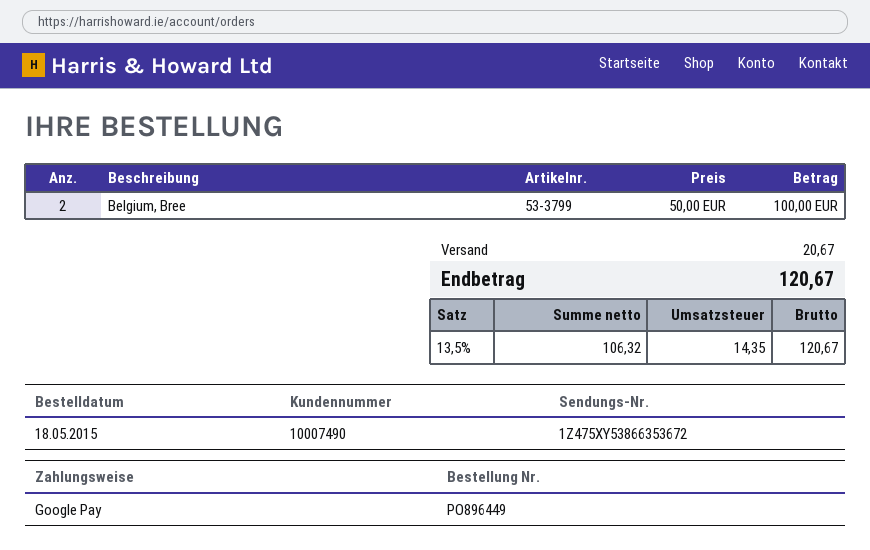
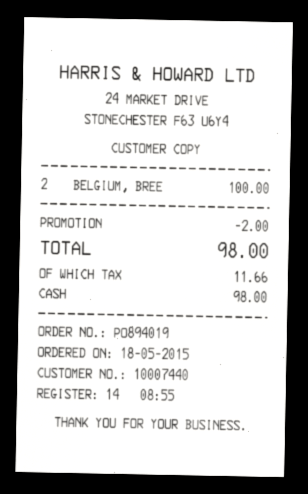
order number: PO896449 -> PO894019
customer number: 10007490 -> 10007440
payment method: Google Pay -> cash
discount: none -> 2.00
shipping: 20.67 -> none
tax: 14.35 -> 11.66
total: 120.67 -> 98.00

